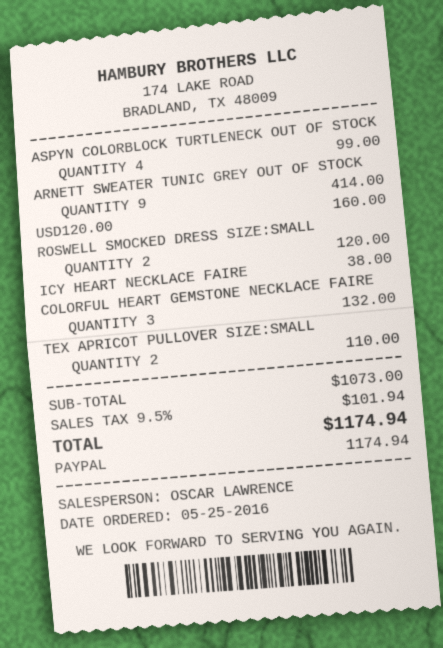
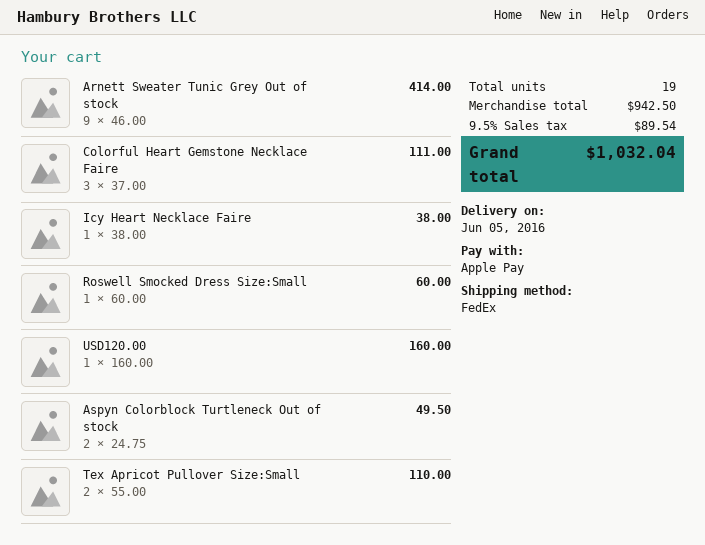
payment method: PayPal -> Apple Pay
ASPYN COLORBLOCK TURTLENECK OUT OF STOCK: 4 for 99.00 -> 2 for 49.50
ROSWELL SMOCKED DRESS SIZE:SMALL: 2 for 120.00 -> 1 for 60.00
COLORFUL HEART GEMSTONE NECKLACE FAIRE: 3 for 132.00 -> 3 for 111.00
subtotal: 1073.00 -> 942.50
tax: 9.5% = 101.94 -> 9.5% = 89.54
total: 1174.94 -> 1032.04

